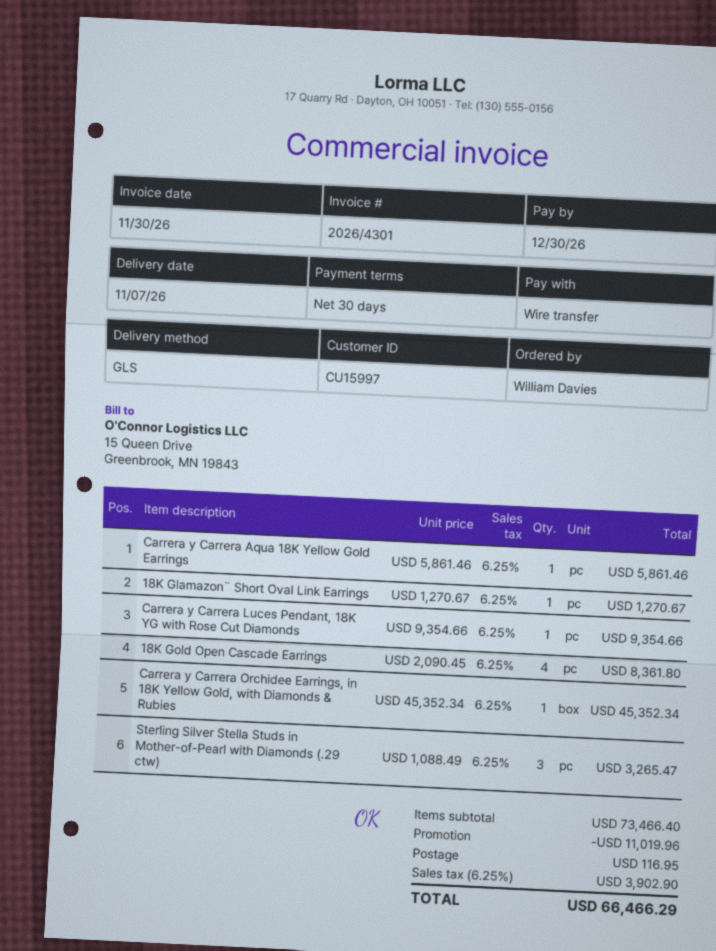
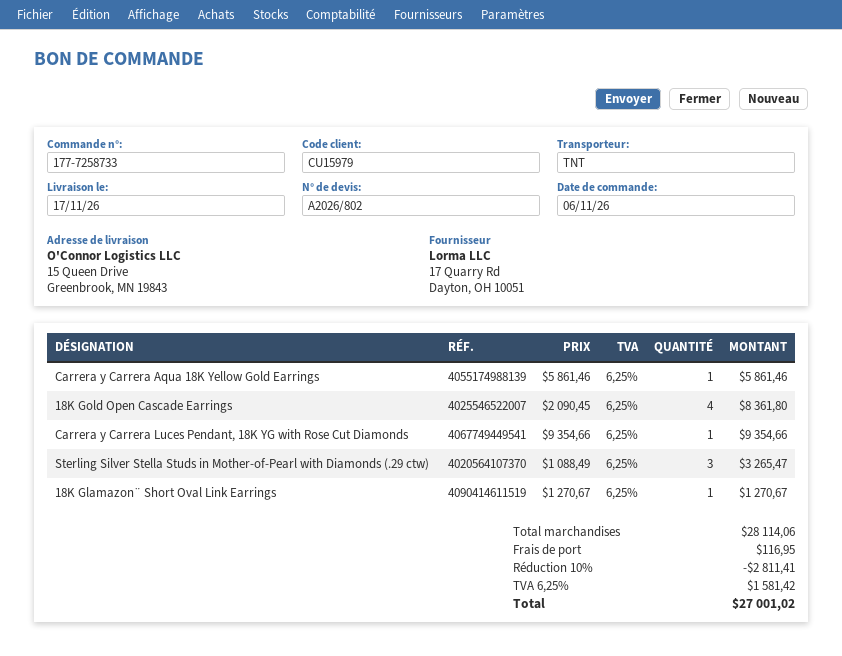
delivery date: 2026-11-07 -> 2026-11-17
customer number: CU15997 -> CU15979
shipping method: GLS -> TNT
Carrera y Carrera Orchidee Earrings, in 18K Yellow Gold, with Diamonds & Rubies: 1 x 45352.34 = 45352.34 -> none
subtotal: 73466.40 -> 28114.06
discount: 11019.96 -> 2811.41
tax: 6.25% = 3902.90 -> 6.25% = 1581.42
total: 66466.29 -> 27001.02

